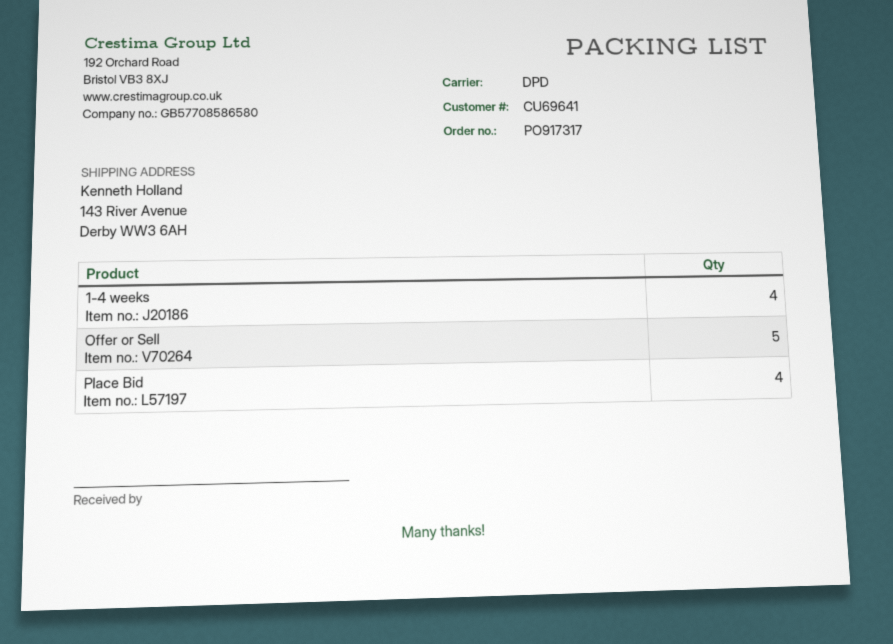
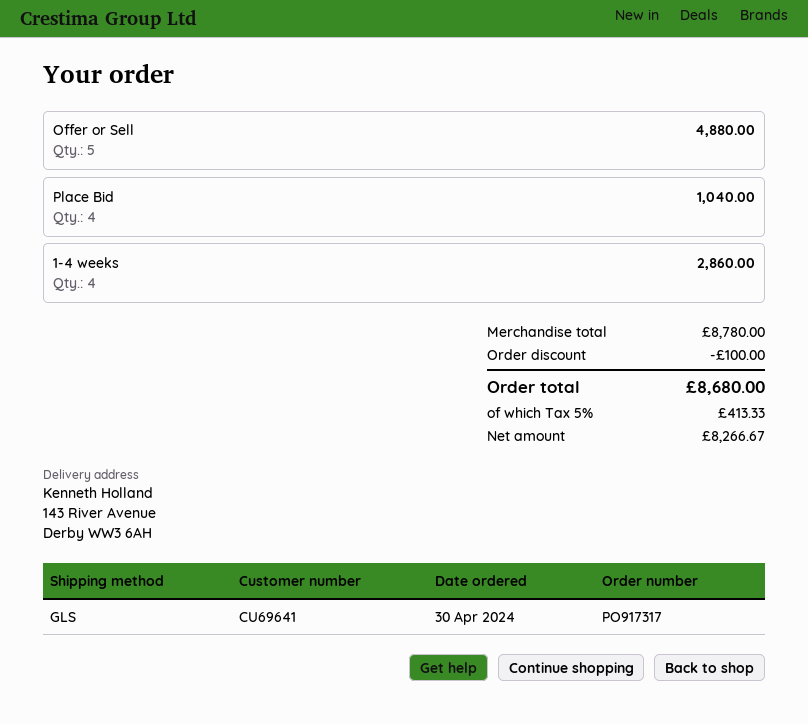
shipping method: DPD -> GLS

